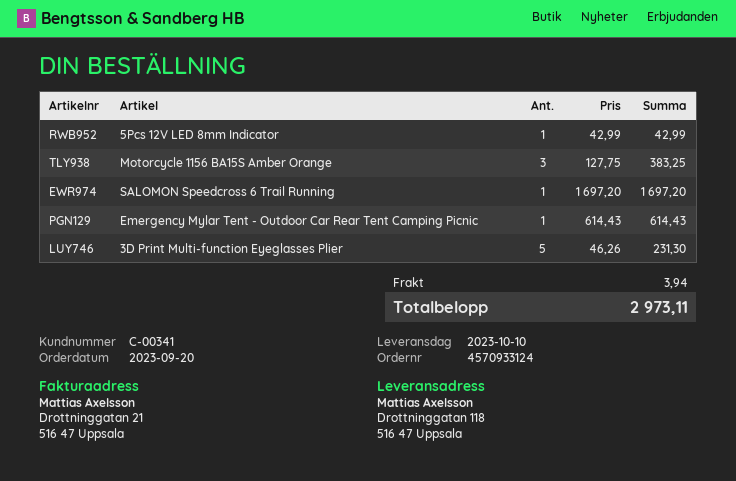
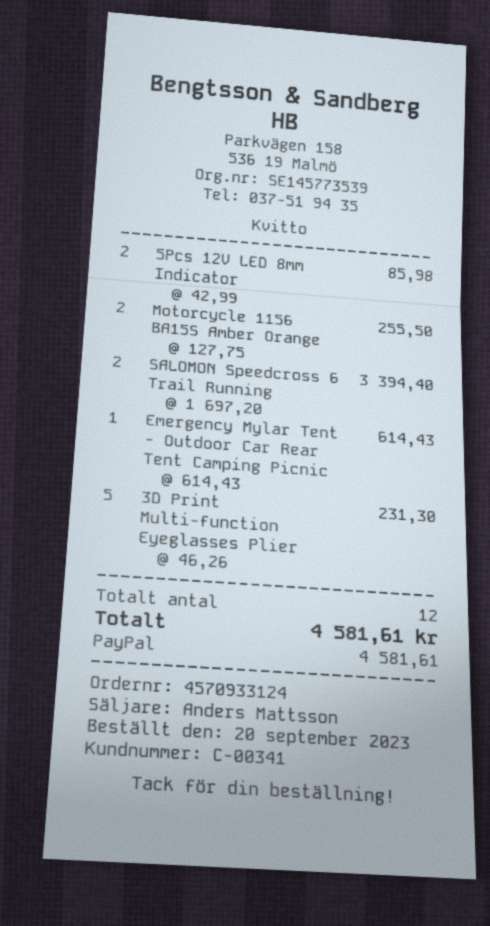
5Pcs 12V LED 8mm Indicator: 1 x 42.99 = 42.99 -> 2 x 42.99 = 85.98
Motorcycle 1156 BA15S Amber Orange: 3 x 127.75 = 383.25 -> 2 x 127.75 = 255.50
SALOMON Speedcross 6 Trail Running: 1 x 1697.20 = 1697.20 -> 2 x 1697.20 = 3394.40
shipping: 3.94 -> none
total: 2973.11 -> 4581.61

